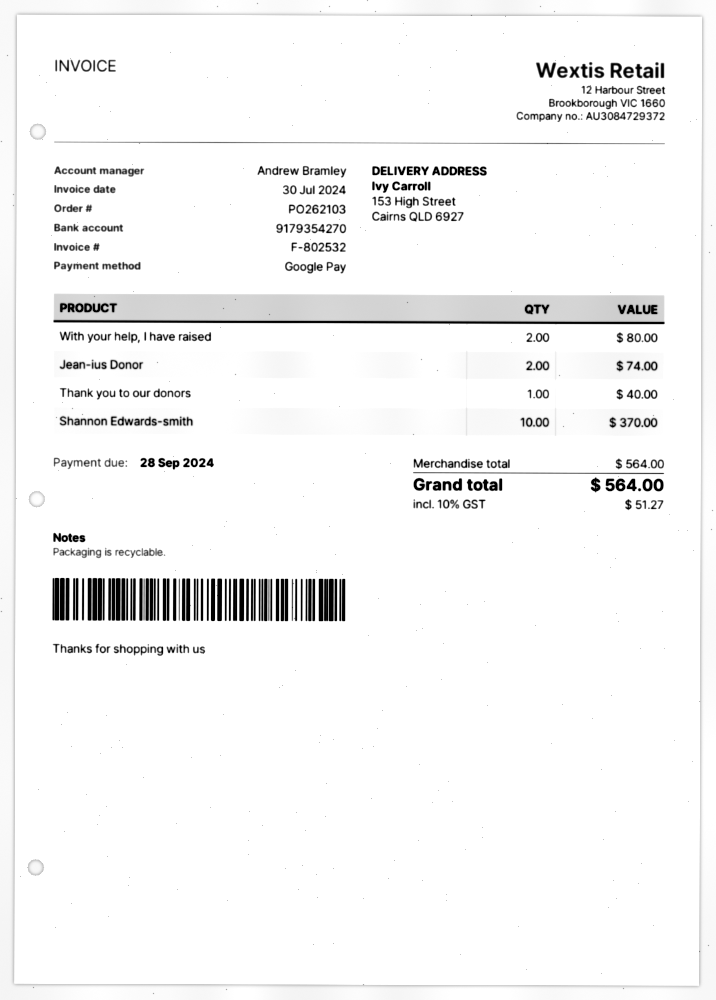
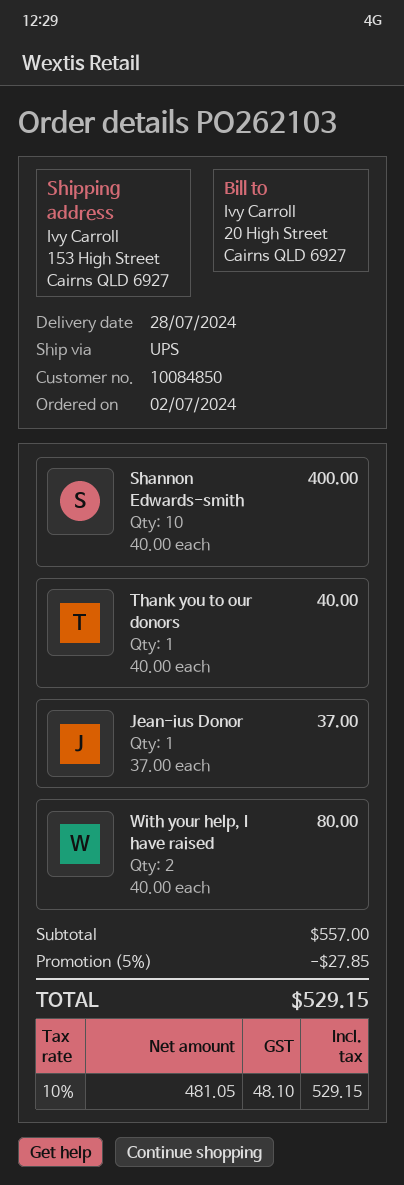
Jean-ius Donor: 2 for 74.00 -> 1 for 37.00
Shannon Edwards-smith: 10 for 370.00 -> 10 for 400.00
subtotal: 564.00 -> 557.00
discount: none -> 5% = 27.85
tax: 10% = 51.27 -> 10% = 48.10
total: 564.00 -> 529.15

